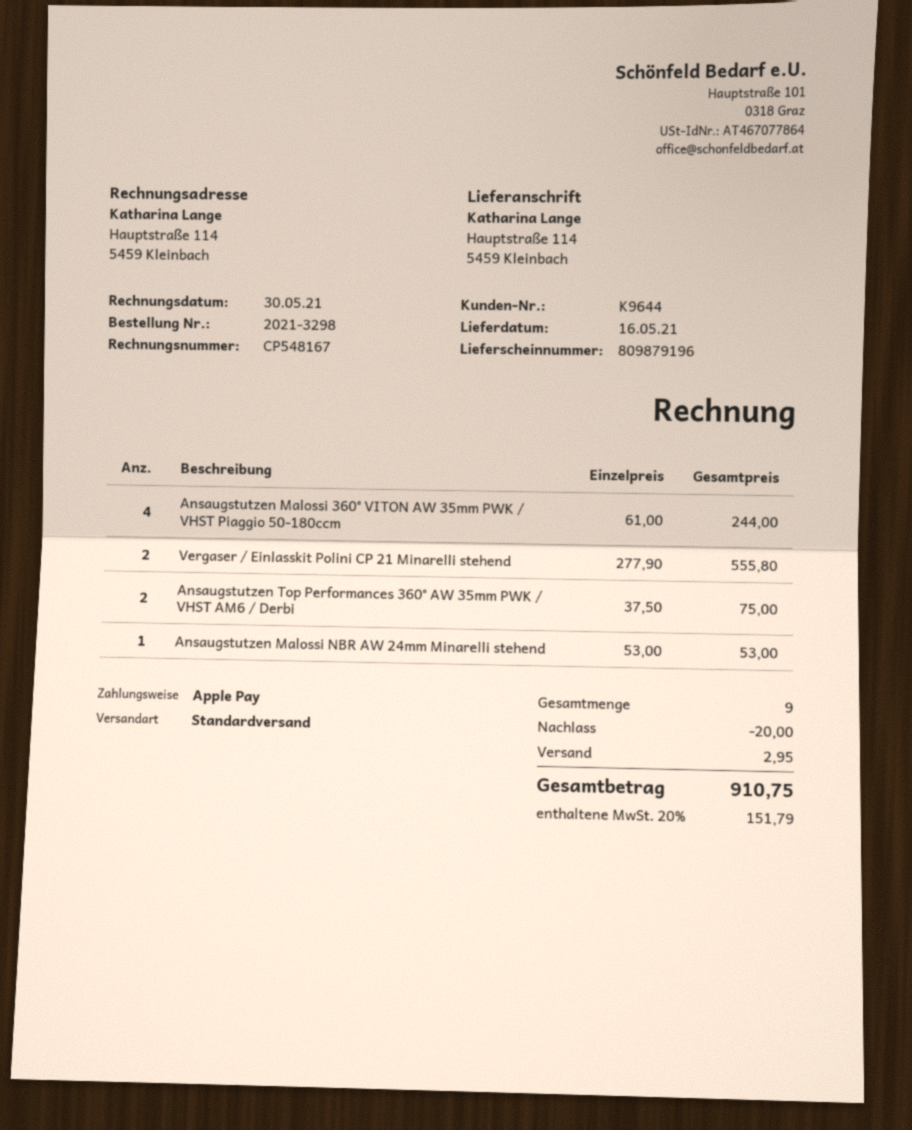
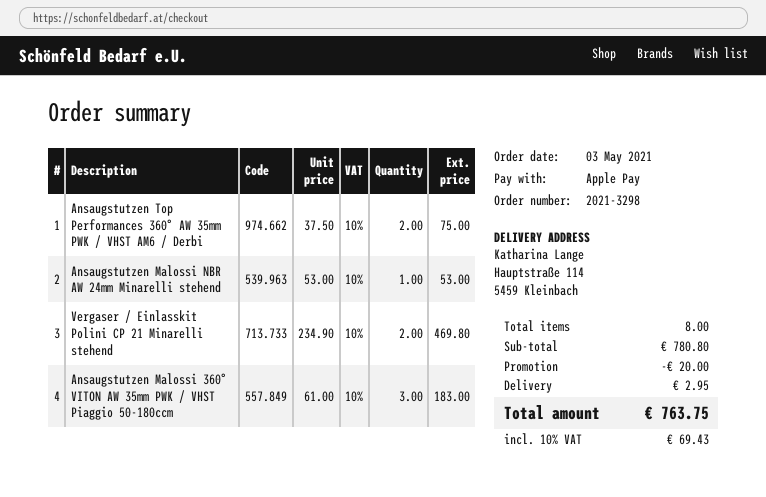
Ansaugstutzen Malossi 360° VITON AW 35mm PWK / VHST Piaggio 50-180ccm: 4 x 61.00 = 244.00 -> 3 x 61.00 = 183.00
Vergaser / Einlasskit Polini CP 21 Minarelli stehend: 2 x 277.90 = 555.80 -> 2 x 234.90 = 469.80
total quantity: 9 -> 8
tax: 20% = 151.79 -> 10% = 69.43
total: 910.75 -> 763.75

